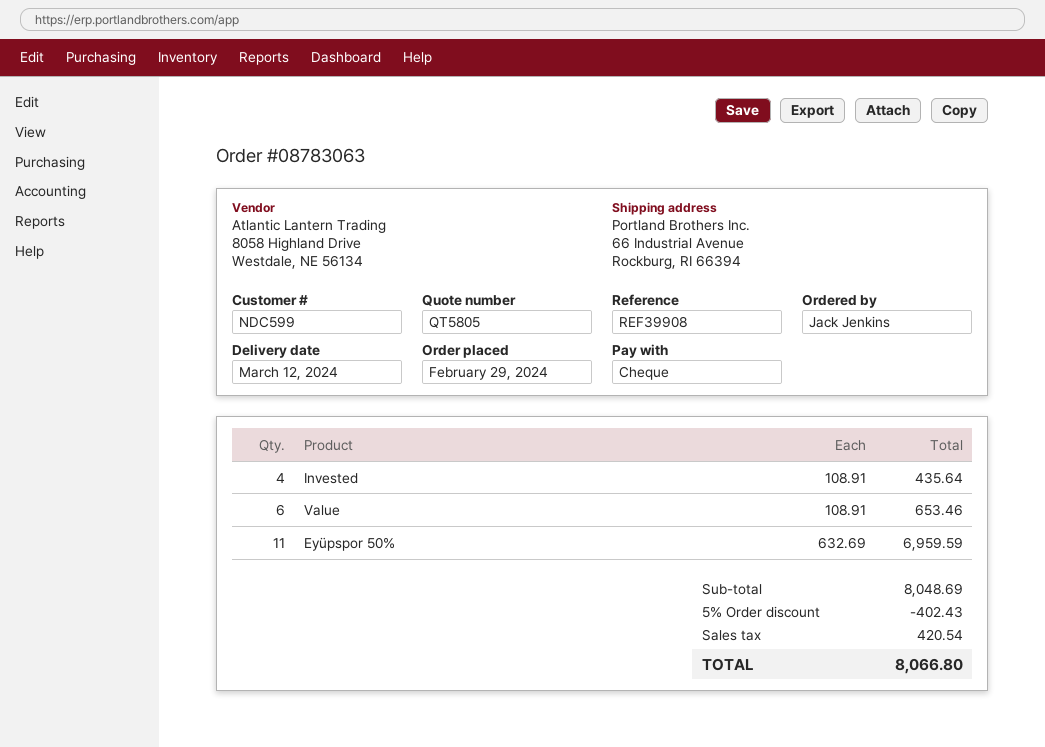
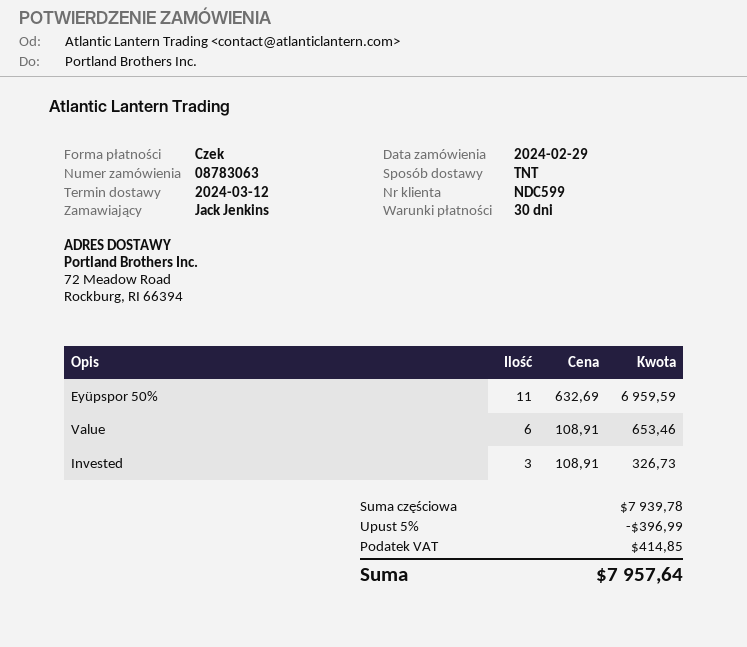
ship to: 66 Industrial Avenue, Rockburg, RI 66394 -> 72 Meadow Road, Rockburg, RI 66394
Invested: 4 x 108.91 = 435.64 -> 3 x 108.91 = 326.73
subtotal: 8048.69 -> 7939.78
discount: 5% = 402.43 -> 5% = 396.99
tax: 420.54 -> 414.85
total: 8066.80 -> 7957.64

